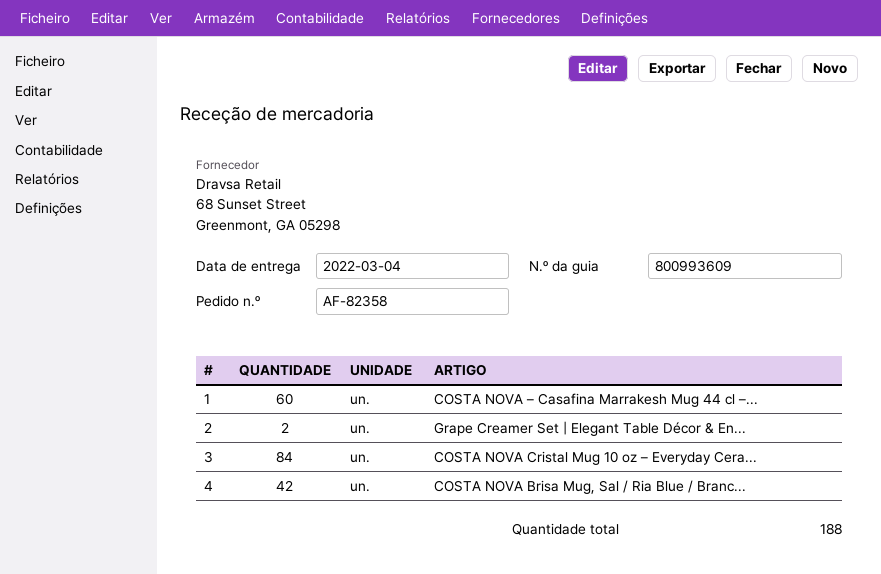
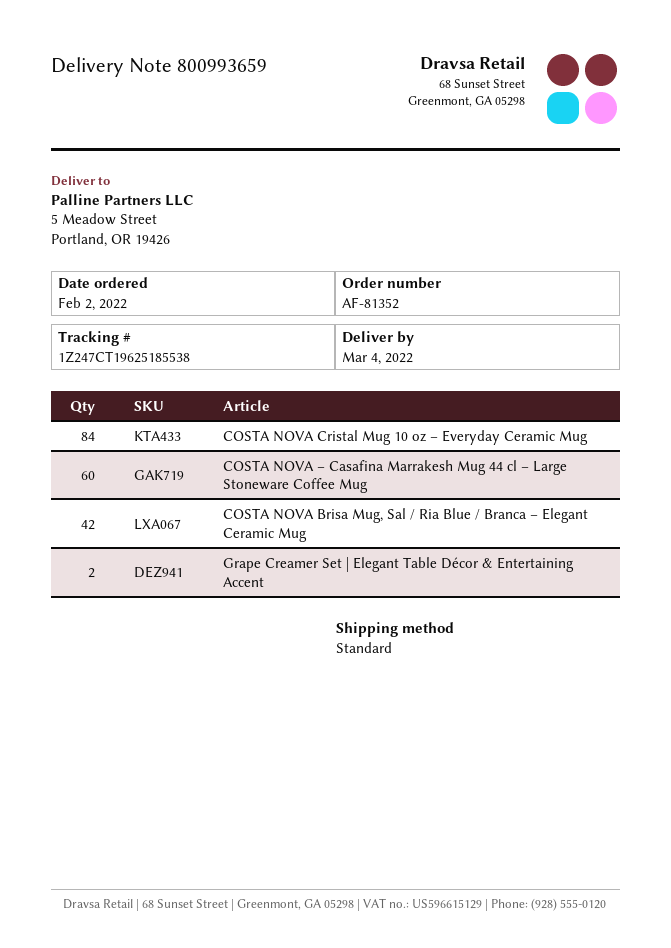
order number: AF-82358 -> AF-81352
delivery note number: 800993609 -> 800993659

